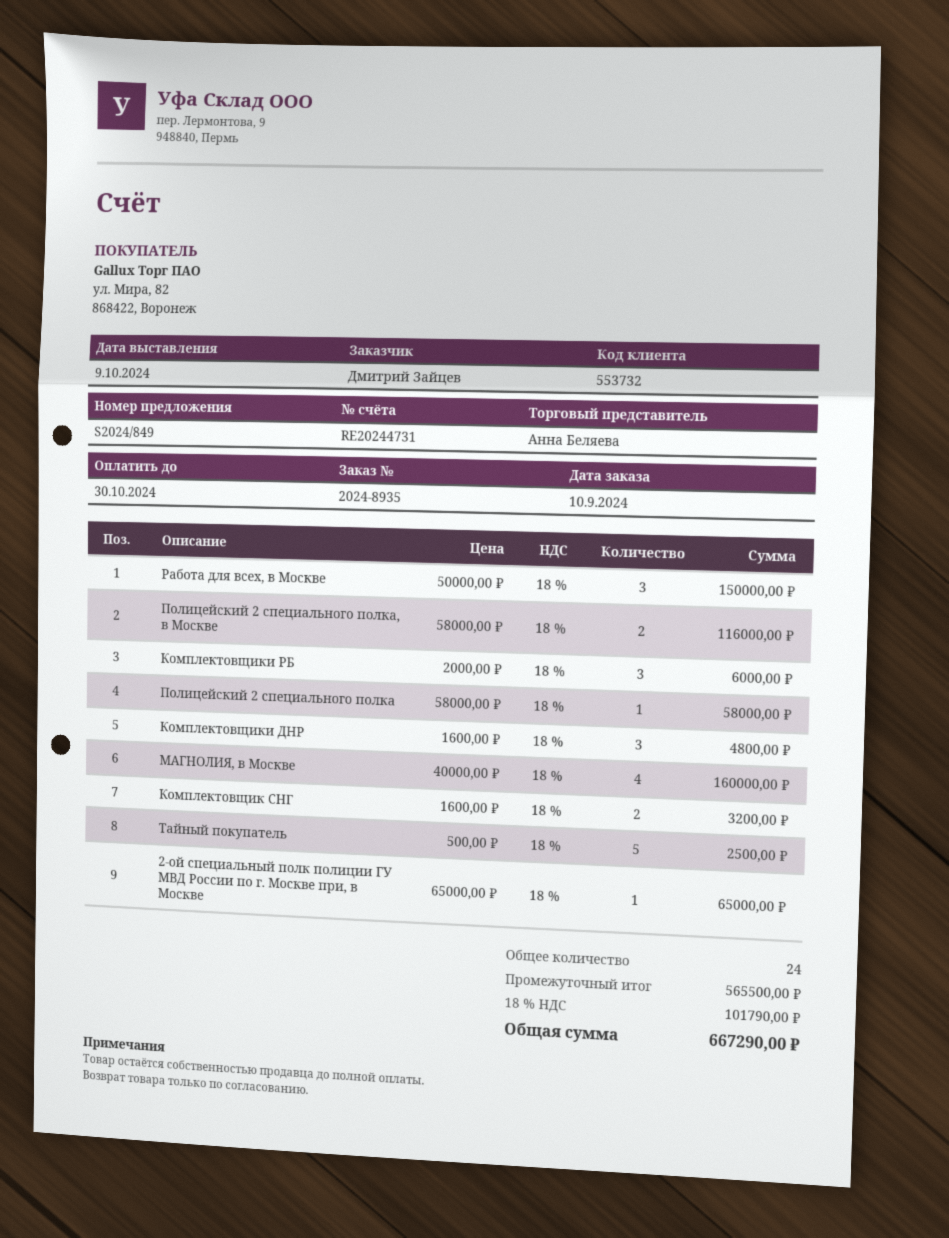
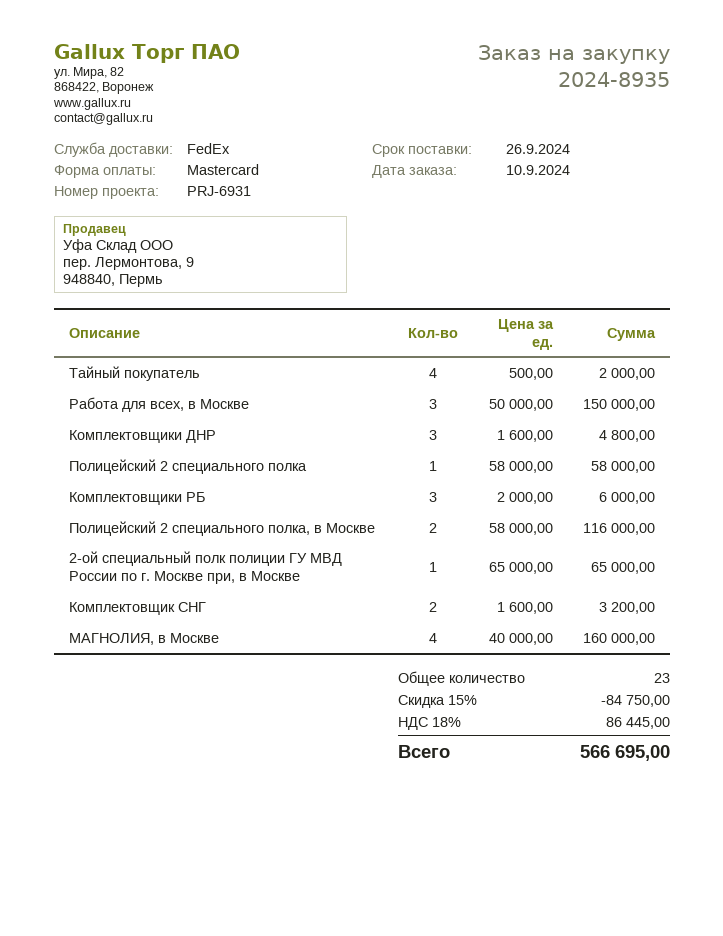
Тайный покупатель: 5 x 500.00 = 2500.00 -> 4 x 500.00 = 2000.00
total quantity: 24 -> 23
discount: none -> 15% = 84750.00
tax: 18% = 101790.00 -> 18% = 86445.00
total: 667290.00 -> 566695.00

